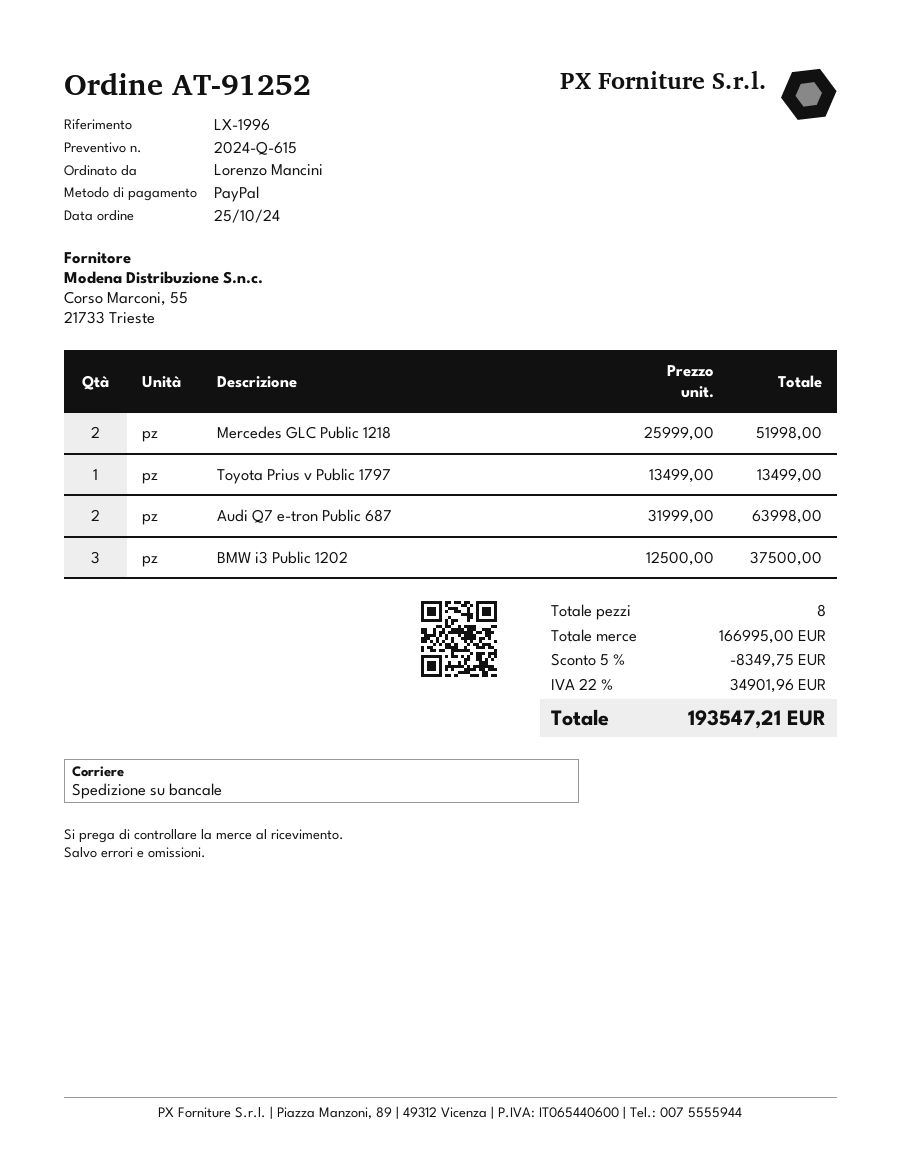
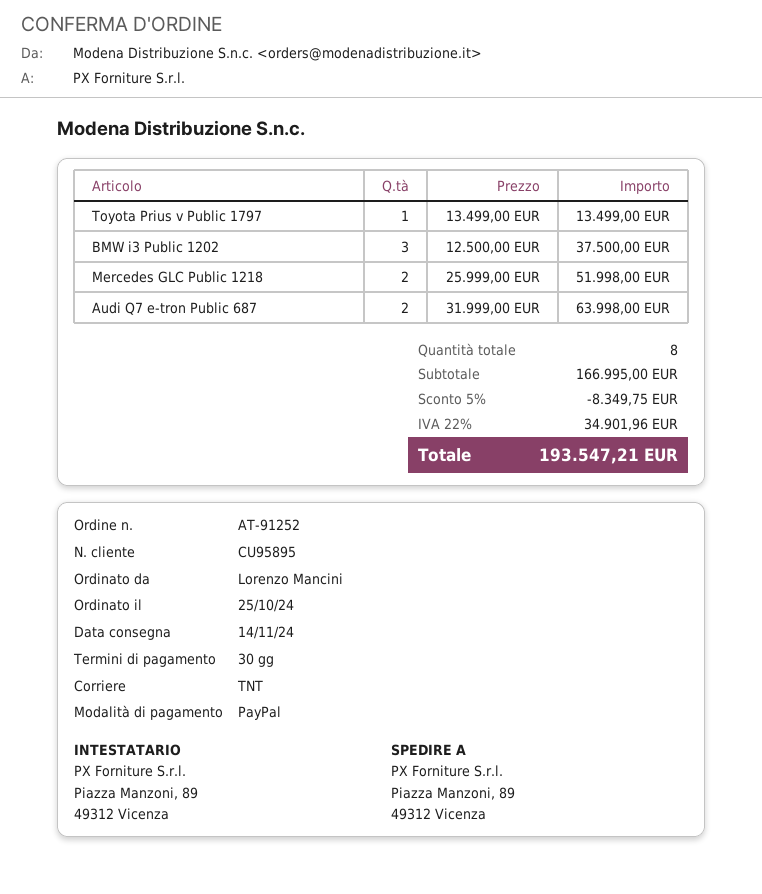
shipping method: pallet freight -> TNT

